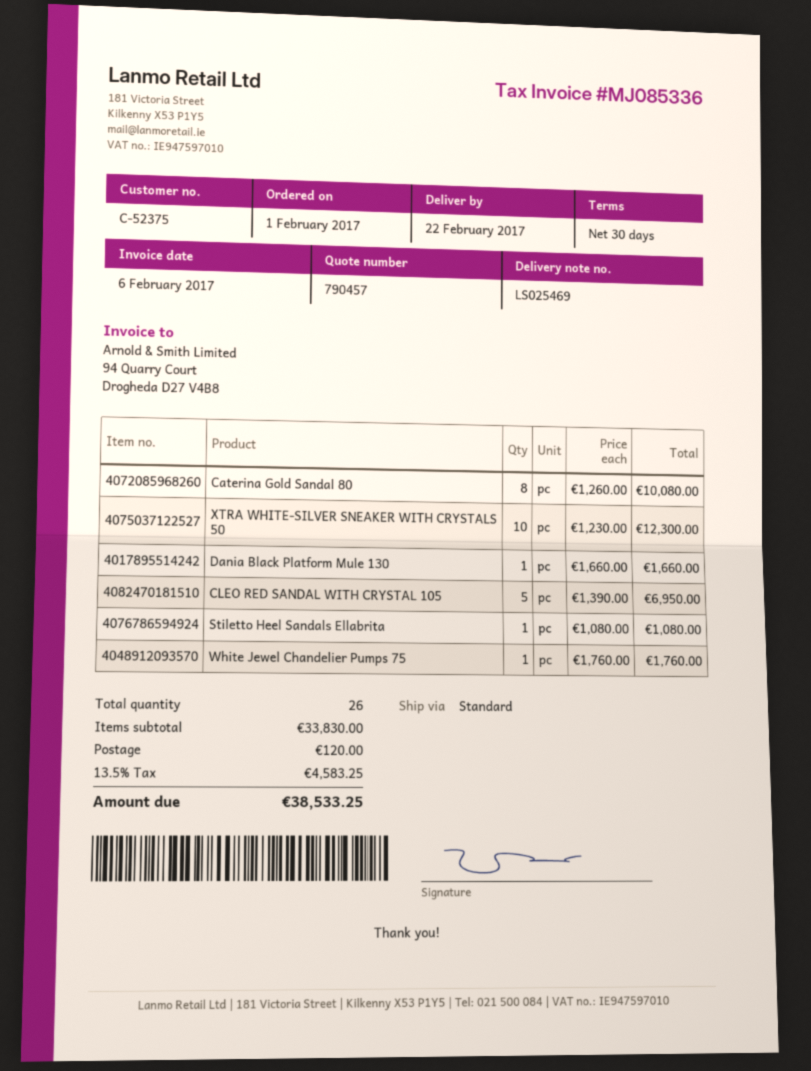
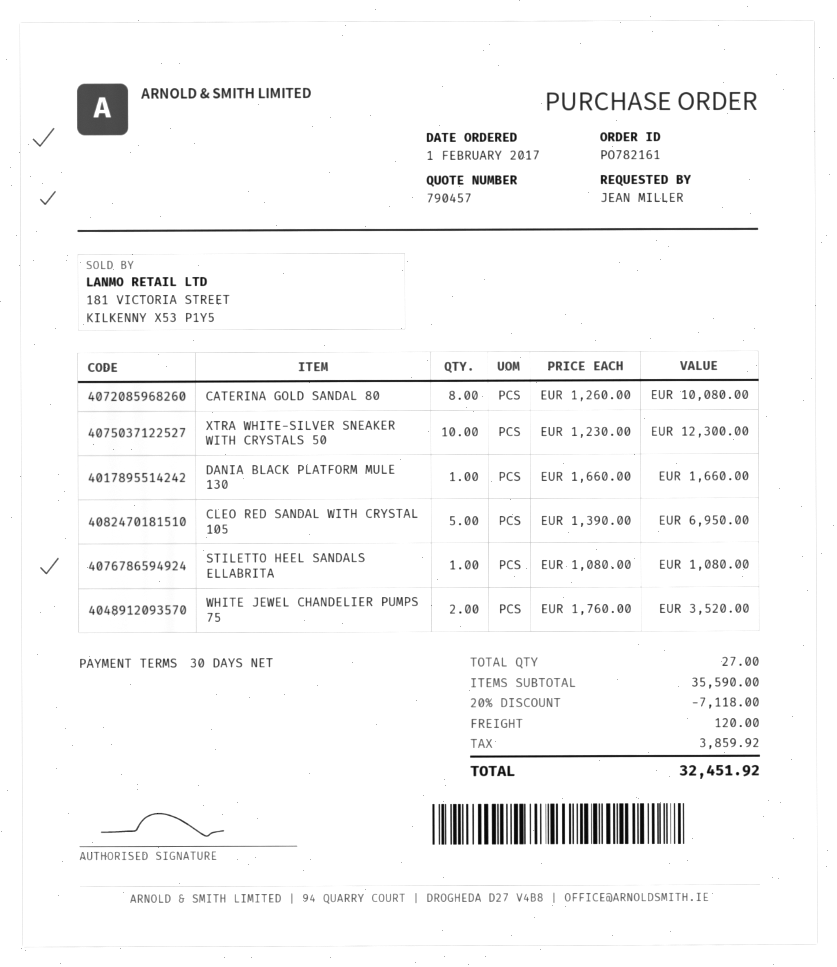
White Jewel Chandelier Pumps 75: 1 x 1760.00 = 1760.00 -> 2 x 1760.00 = 3520.00
total quantity: 26 -> 27
subtotal: 33830.00 -> 35590.00
discount: none -> 20% = 7118.00
tax: 4583.25 -> 3859.92
total: 38533.25 -> 32451.92

